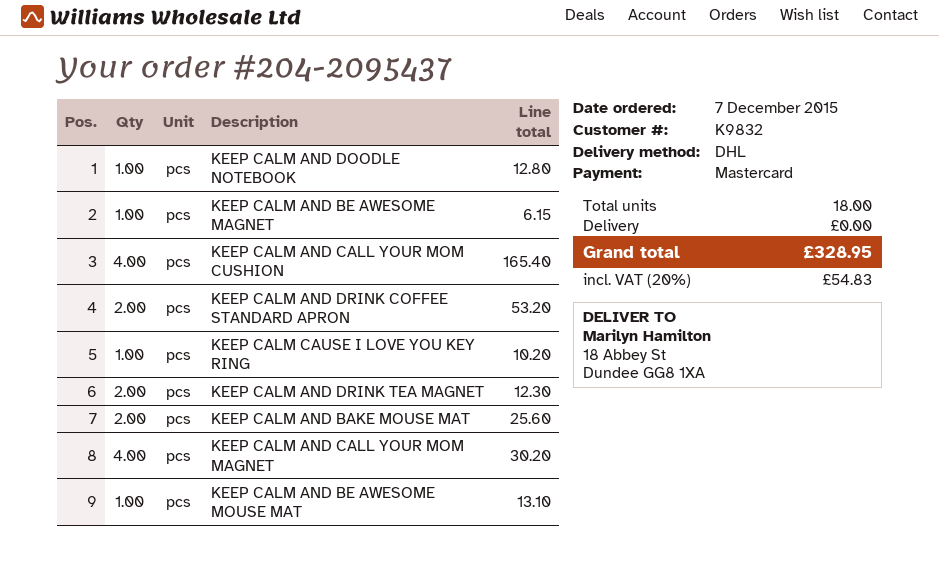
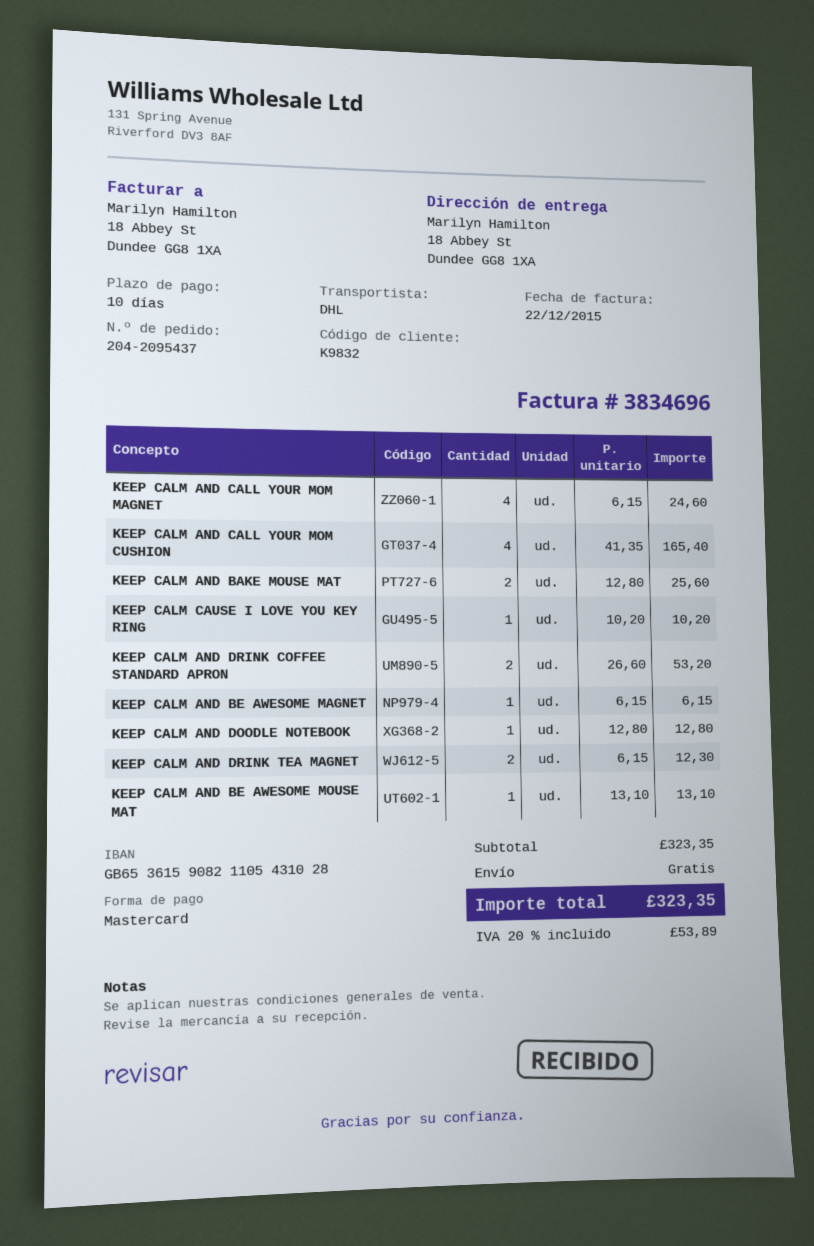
KEEP CALM AND CALL YOUR MOM MAGNET: 4 for 30.20 -> 4 for 24.60
tax: 20% = 54.83 -> 20% = 53.89
total: 328.95 -> 323.35

